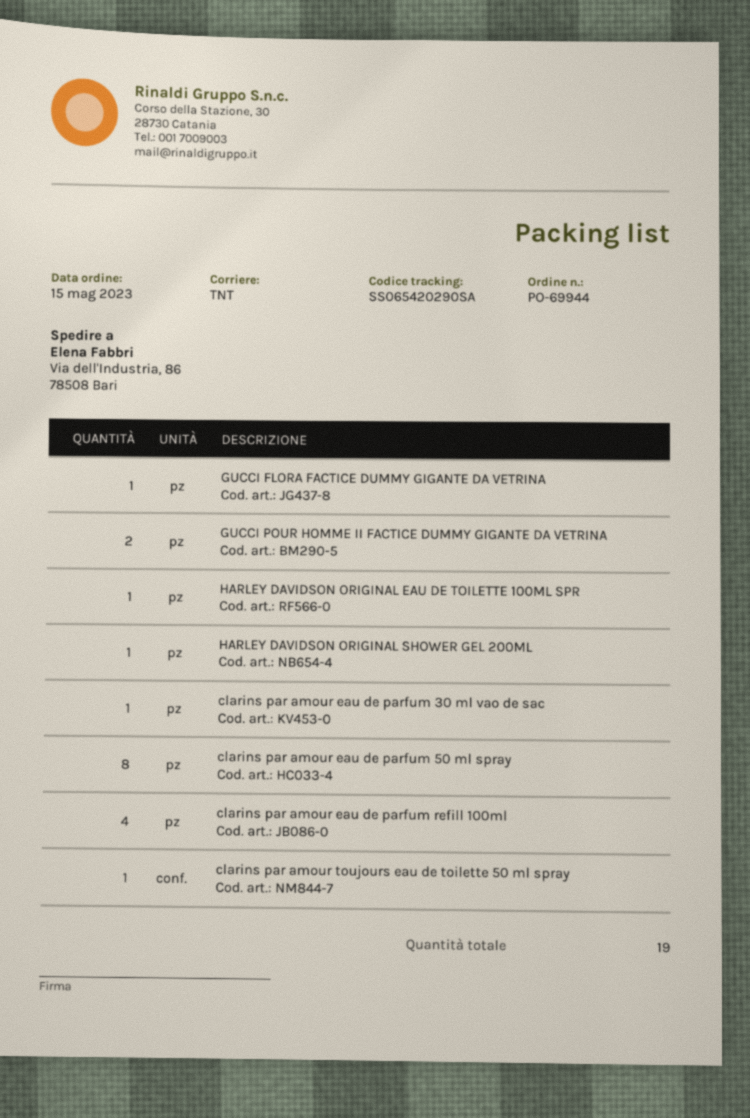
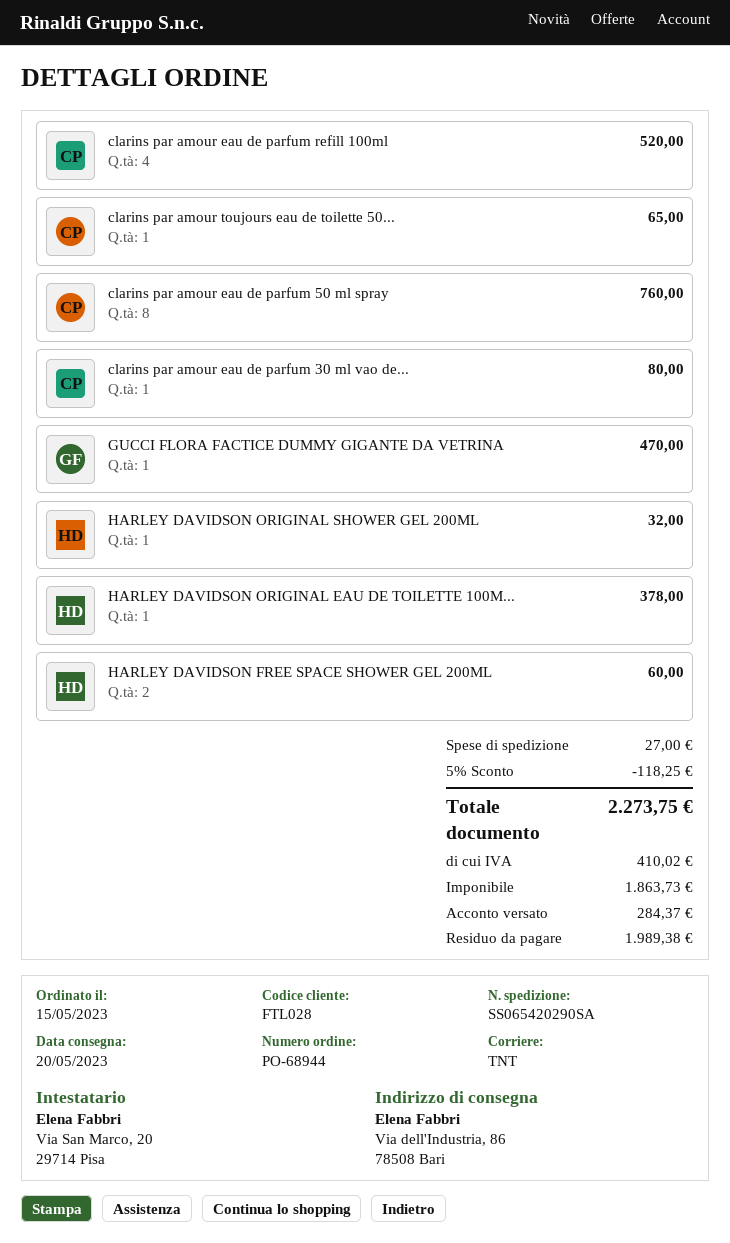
order number: PO-69944 -> PO-68944
GUCCI POUR HOMME II FACTICE DUMMY GIGANTE DA VETRINA: 2 -> none
HARLEY DAVIDSON FREE SPACE SHOWER GEL 200ML: none -> 2

